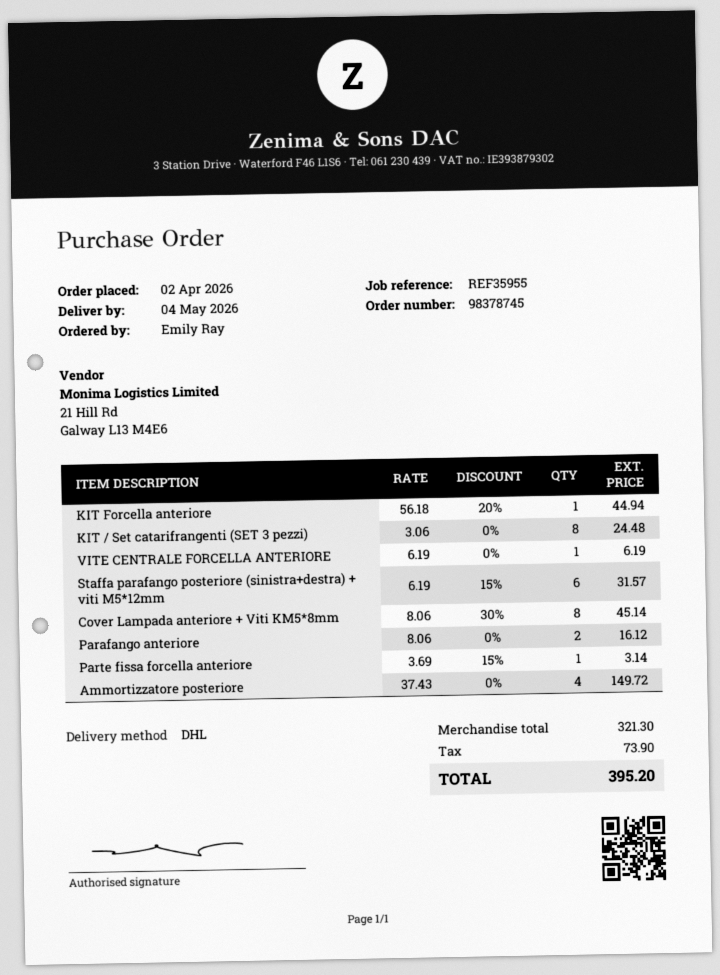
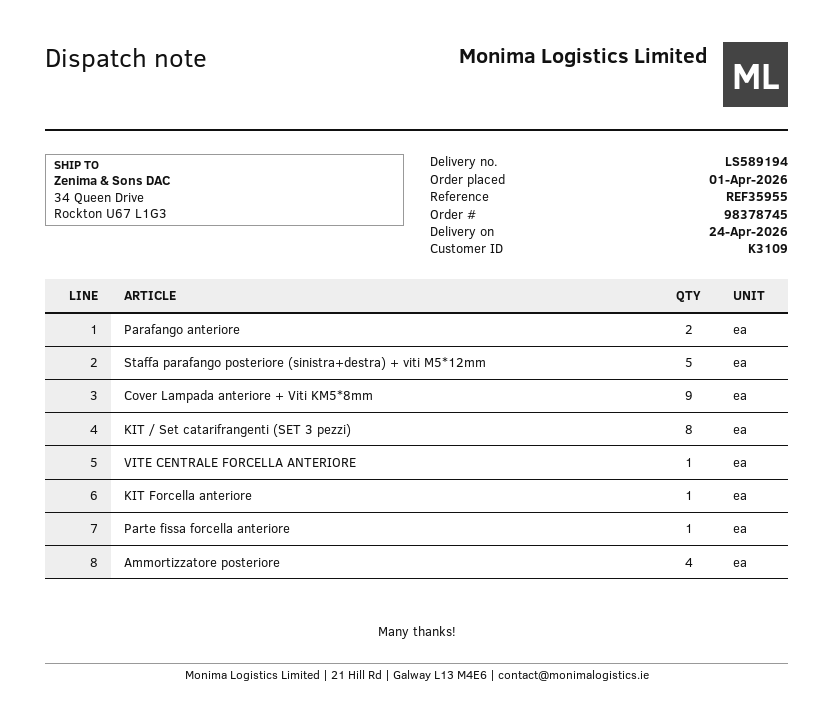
order date: 2026-04-02 -> 2026-04-01
delivery date: 2026-05-04 -> 2026-04-24
Staffa parafango posteriore (sinistra+destra) + viti M5*12mm: 6 -> 5
Cover Lampada anteriore + Viti KM5*8mm: 8 -> 9

